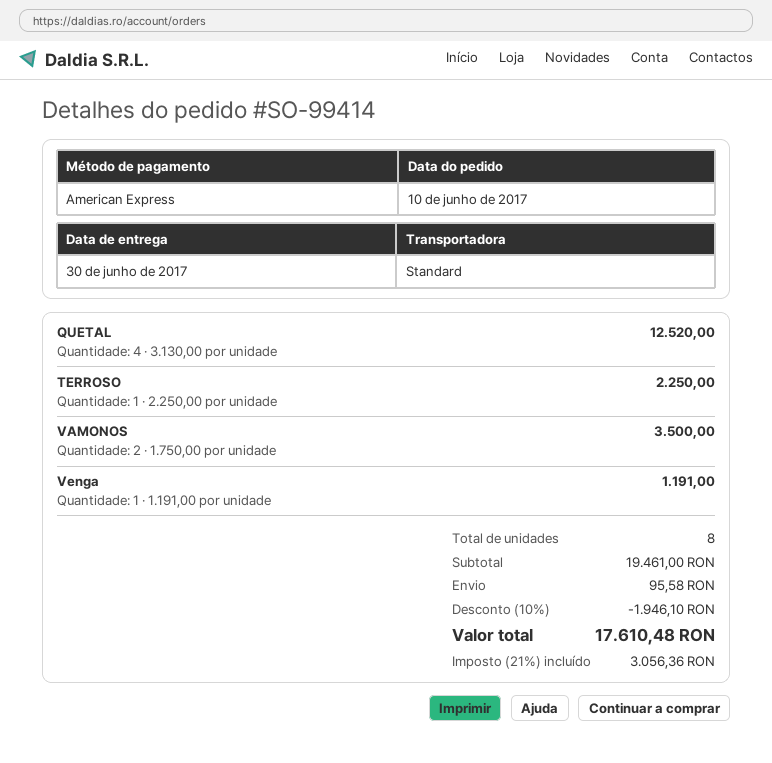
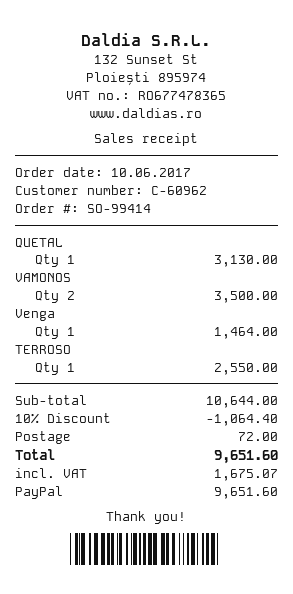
payment method: American Express -> PayPal
QUETAL: 4 for 12520.00 -> 1 for 3130.00
TERROSO: 1 for 2250.00 -> 1 for 2550.00
Venga: 1 for 1191.00 -> 1 for 1464.00
subtotal: 19461.00 -> 10644.00
discount: 10% = 1946.10 -> 10% = 1064.40
shipping: 95.58 -> 72.00
tax: 3056.36 -> 1675.07
total: 17610.48 -> 9651.60

